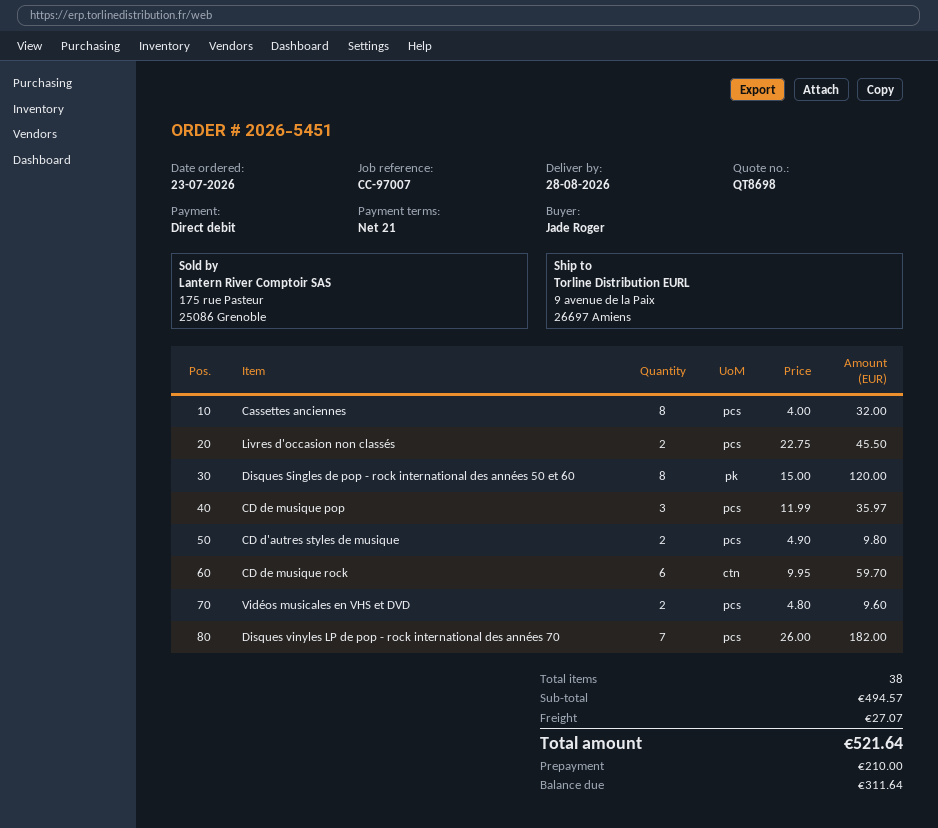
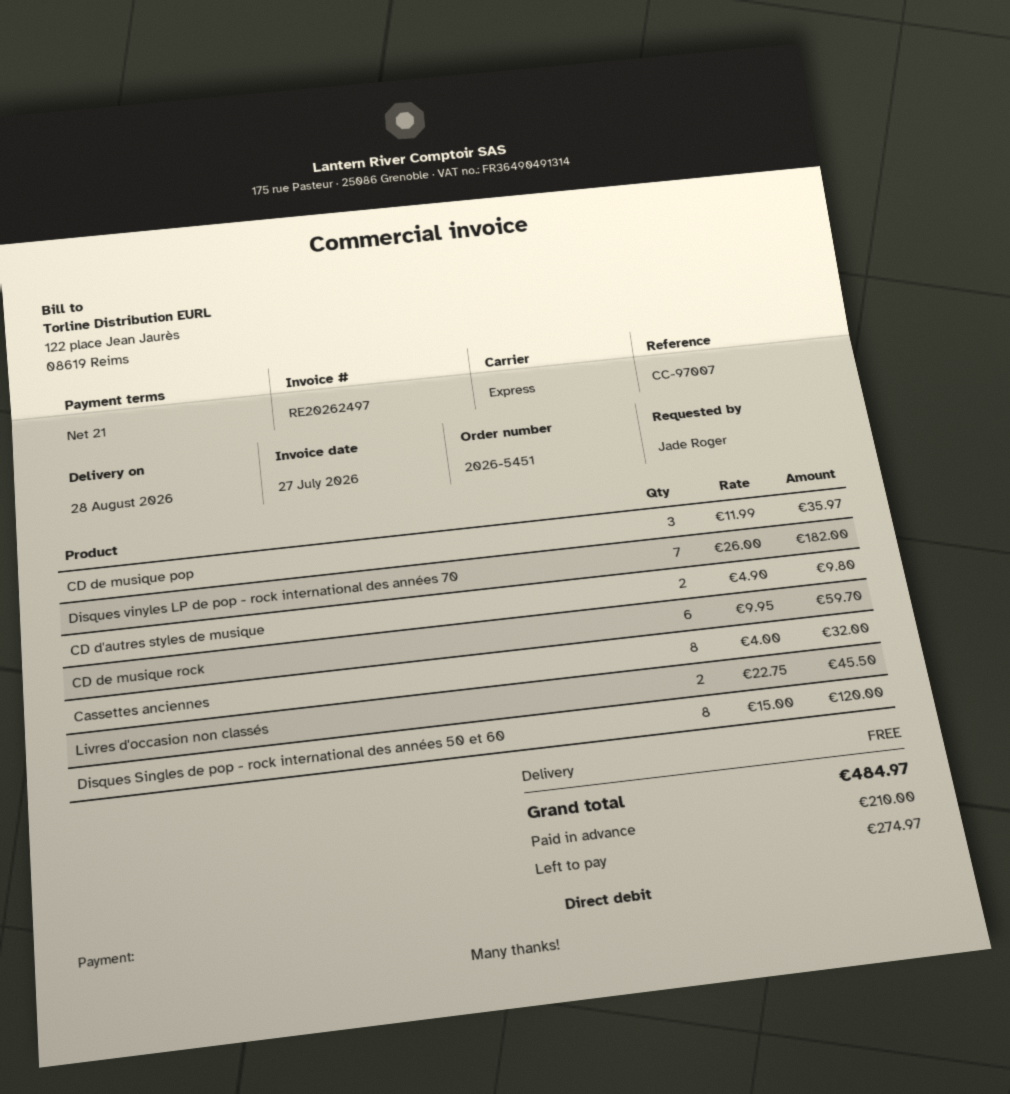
Vidéos musicales en VHS et DVD: 2 x 4.80 = 9.60 -> none
shipping: 27.07 -> 0.00
total: 521.64 -> 484.97
balance: 311.64 -> 274.97

